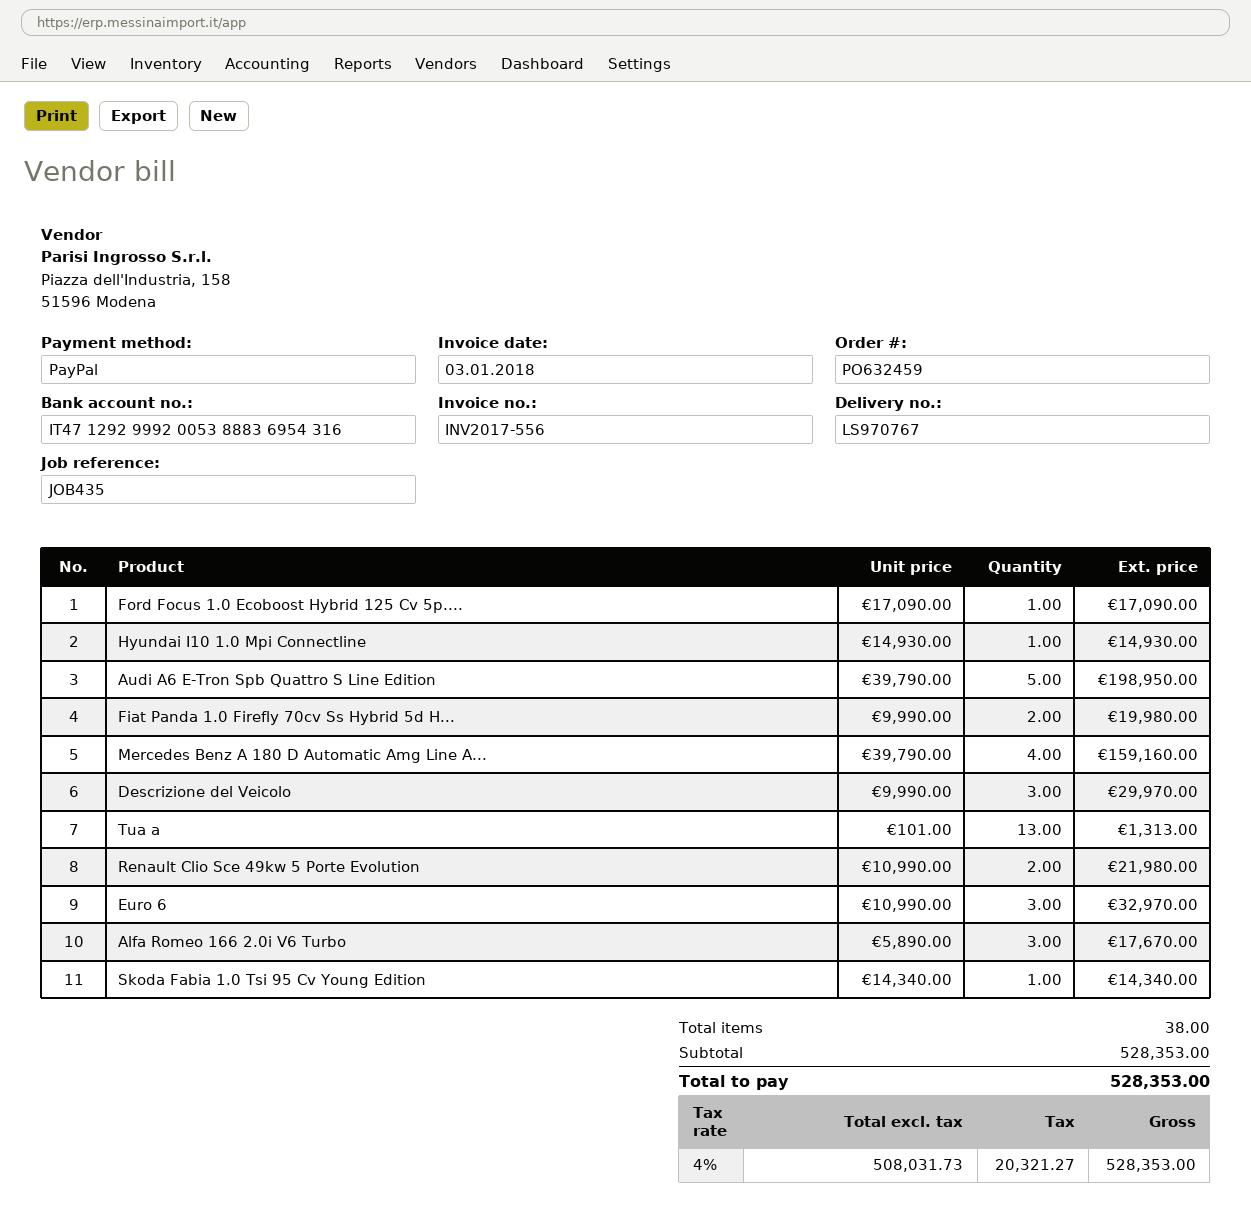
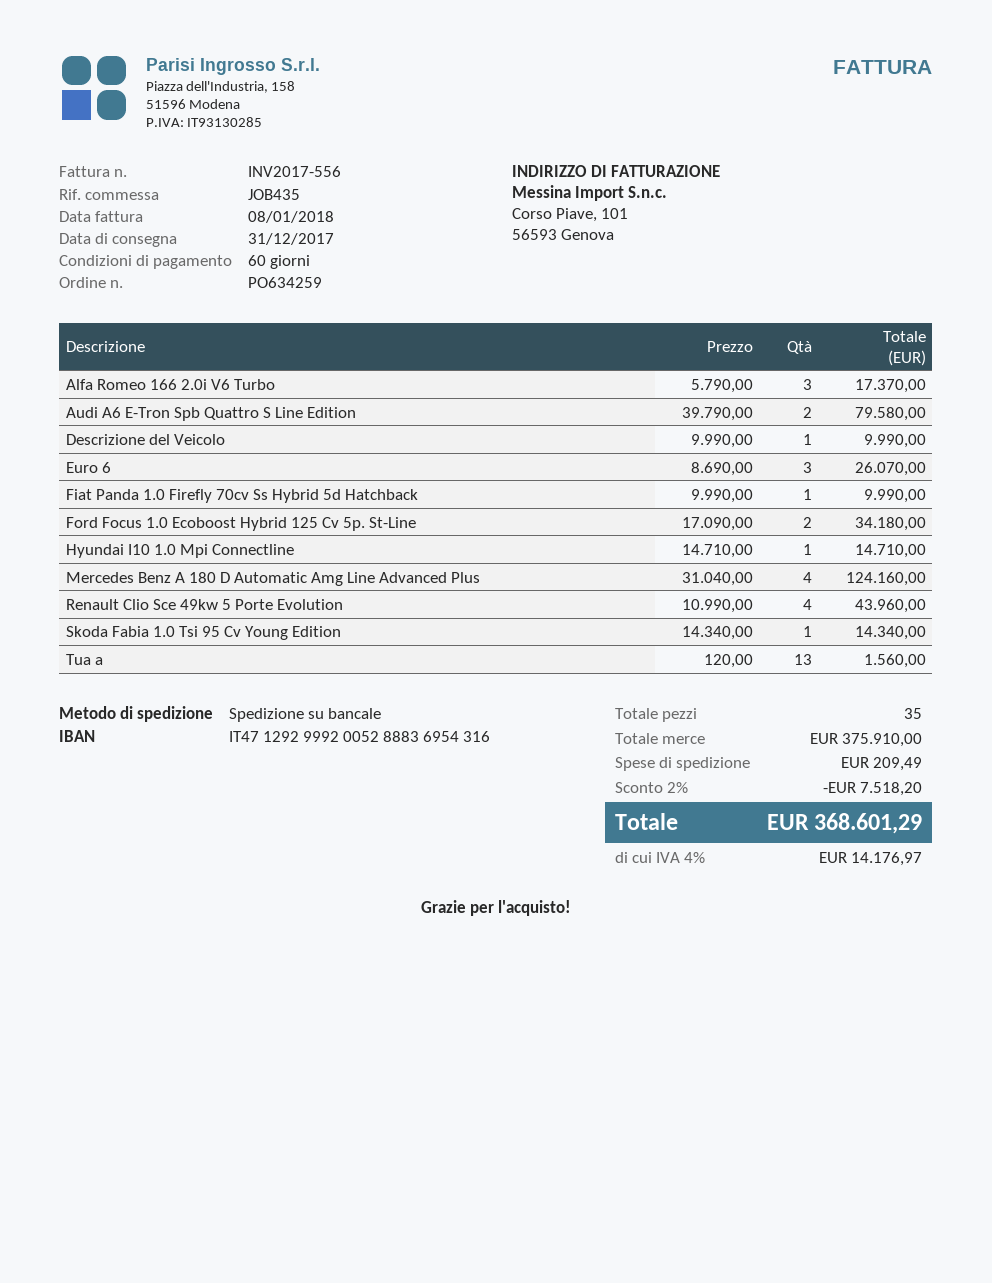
order number: PO632459 -> PO634259
invoice date: 2018-01-03 -> 2018-01-08
bank account: IT4712929992005388836954316 -> IT4712929992005288836954316
Ford Focus 1.0 Ecoboost Hybrid 125 Cv 5p....: 1 x 17090.00 = 17090.00 -> 2 x 17090.00 = 34180.00
Hyundai I10 1.0 Mpi Connectline: 1 x 14930.00 = 14930.00 -> 1 x 14710.00 = 14710.00
Audi A6 E-Tron Spb Quattro S Line Edition: 5 x 39790.00 = 198950.00 -> 2 x 39790.00 = 79580.00
Fiat Panda 1.0 Firefly 70cv Ss Hybrid 5d H...: 2 x 9990.00 = 19980.00 -> 1 x 9990.00 = 9990.00
Mercedes Benz A 180 D Automatic Amg Line A...: 4 x 39790.00 = 159160.00 -> 4 x 31040.00 = 124160.00
Descrizione del Veicolo: 3 x 9990.00 = 29970.00 -> 1 x 9990.00 = 9990.00
Tua a: 13 x 101.00 = 1313.00 -> 13 x 120.00 = 1560.00
Renault Clio Sce 49kw 5 Porte Evolution: 2 x 10990.00 = 21980.00 -> 4 x 10990.00 = 43960.00
Euro 6: 3 x 10990.00 = 32970.00 -> 3 x 8690.00 = 26070.00
Alfa Romeo 166 2.0i V6 Turbo: 3 x 5890.00 = 17670.00 -> 3 x 5790.00 = 17370.00
total quantity: 38 -> 35
subtotal: 528353.00 -> 375910.00
discount: none -> 2% = 7518.20
shipping: none -> 209.49
tax: 4% = 20321.27 -> 4% = 14176.97
total: 528353.00 -> 368601.29

